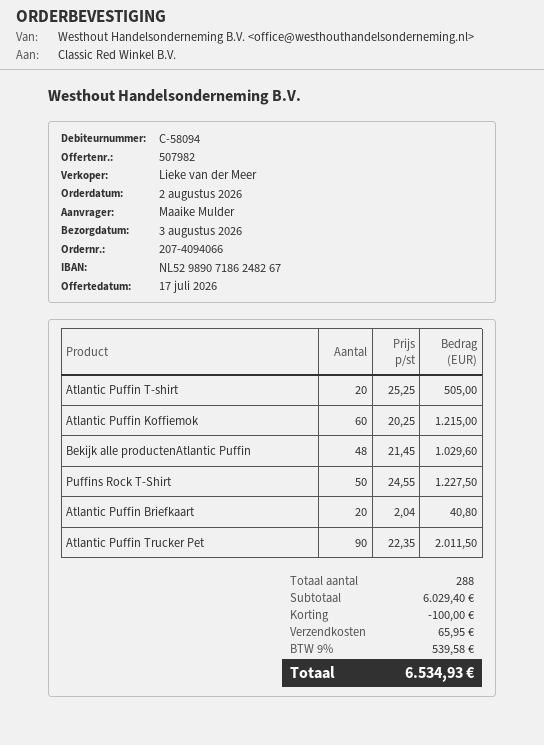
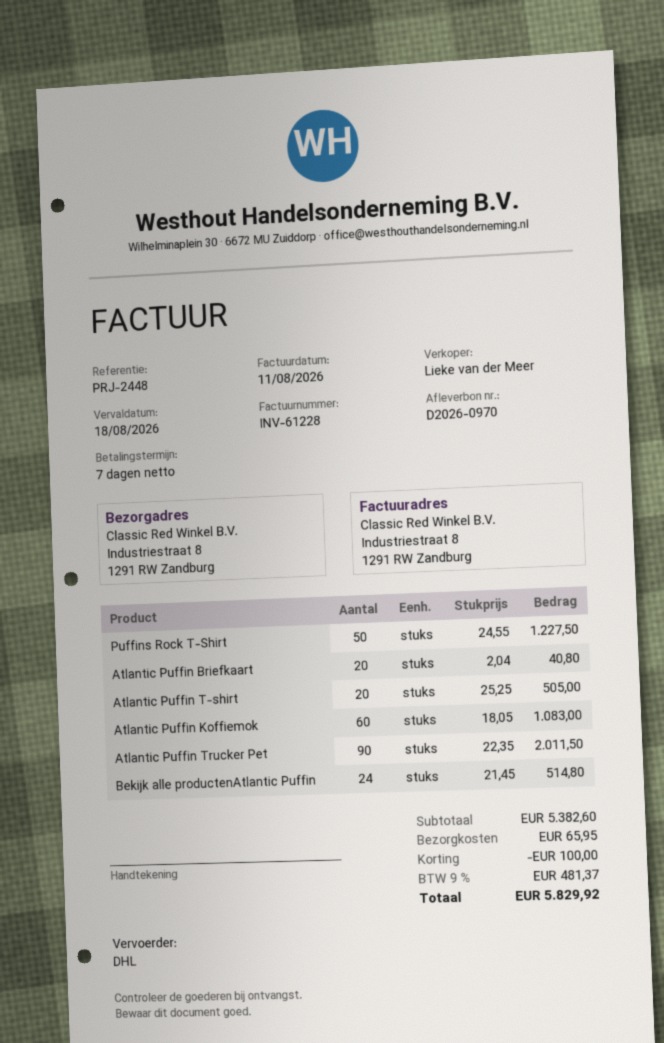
Atlantic Puffin Koffiemok: 60 x 20.25 = 1215.00 -> 60 x 18.05 = 1083.00
Bekijk alle productenAtlantic Puffin: 48 x 21.45 = 1029.60 -> 24 x 21.45 = 514.80
subtotal: 6029.40 -> 5382.60
tax: 9% = 539.58 -> 9% = 481.37
total: 6534.93 -> 5829.92

